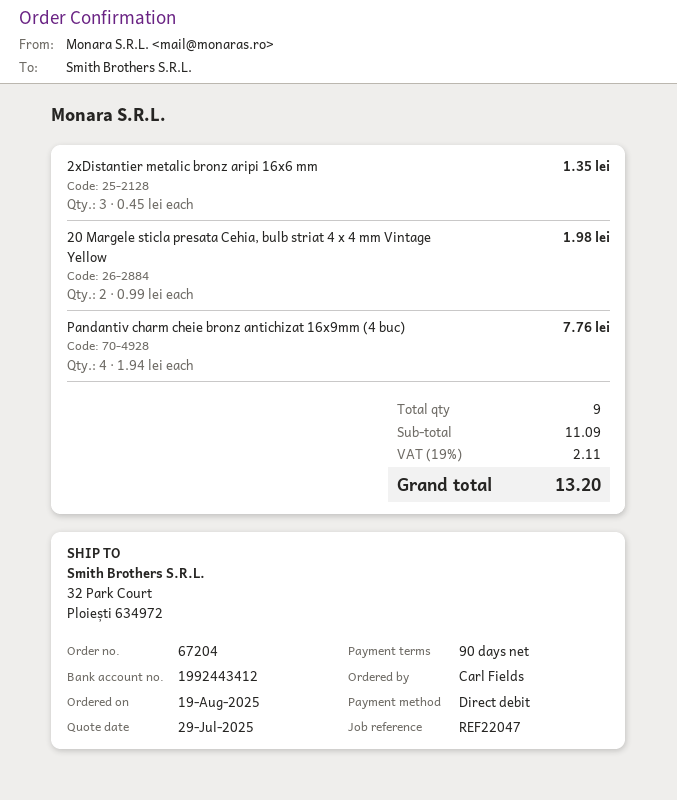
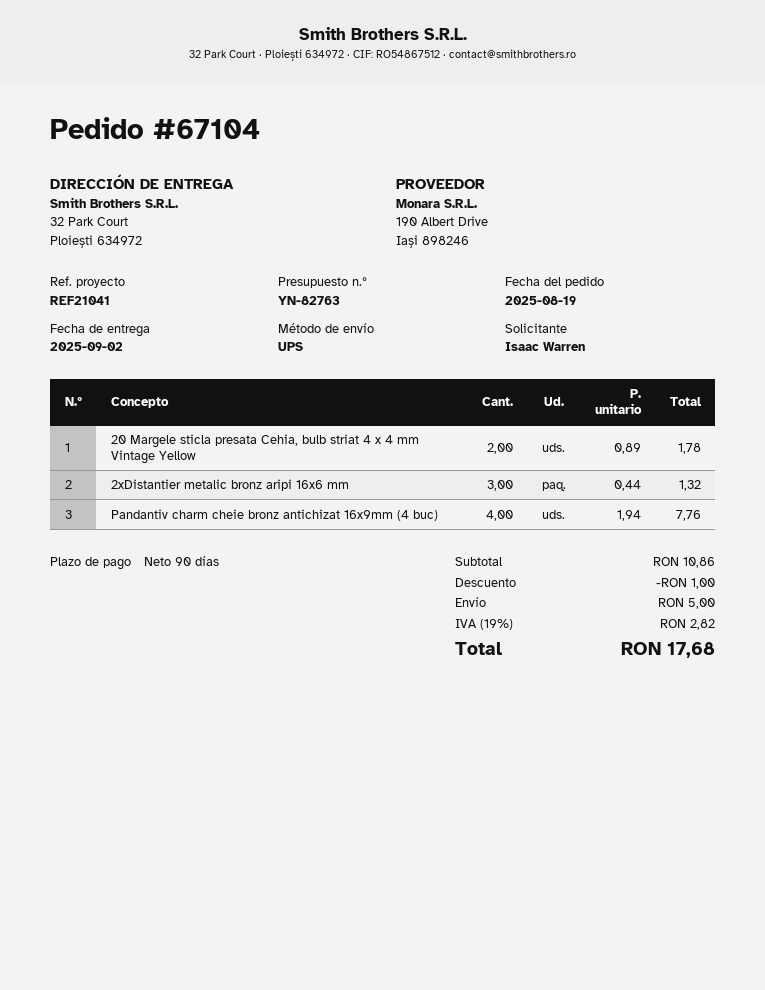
order number: 67204 -> 67104
reference: REF22047 -> REF21041
ordered by: Carl Fields -> Isaac Warren
2xDistantier metalic bronz aripi 16x6 mm: 3 x 0.45 = 1.35 -> 3 x 0.44 = 1.32
20 Margele sticla presata Cehia, bulb striat 4 x 4 mm Vintage Yellow: 2 x 0.99 = 1.98 -> 2 x 0.89 = 1.78
subtotal: 11.09 -> 10.86
discount: none -> 1.00
shipping: none -> 5.00
tax: 19% = 2.11 -> 19% = 2.82
total: 13.20 -> 17.68

